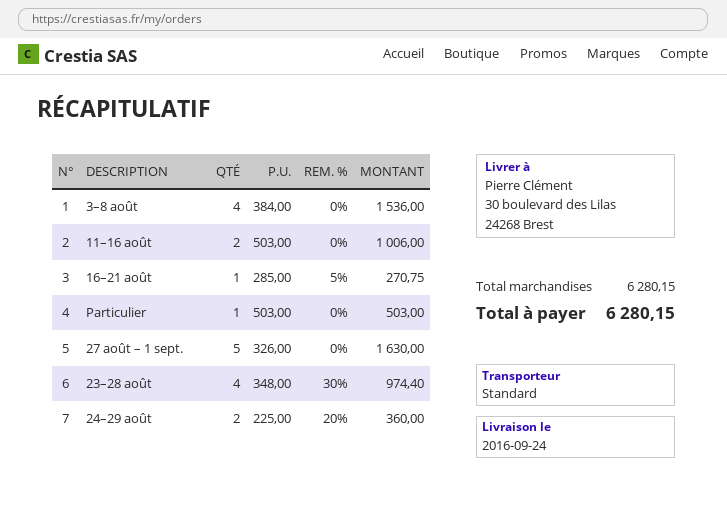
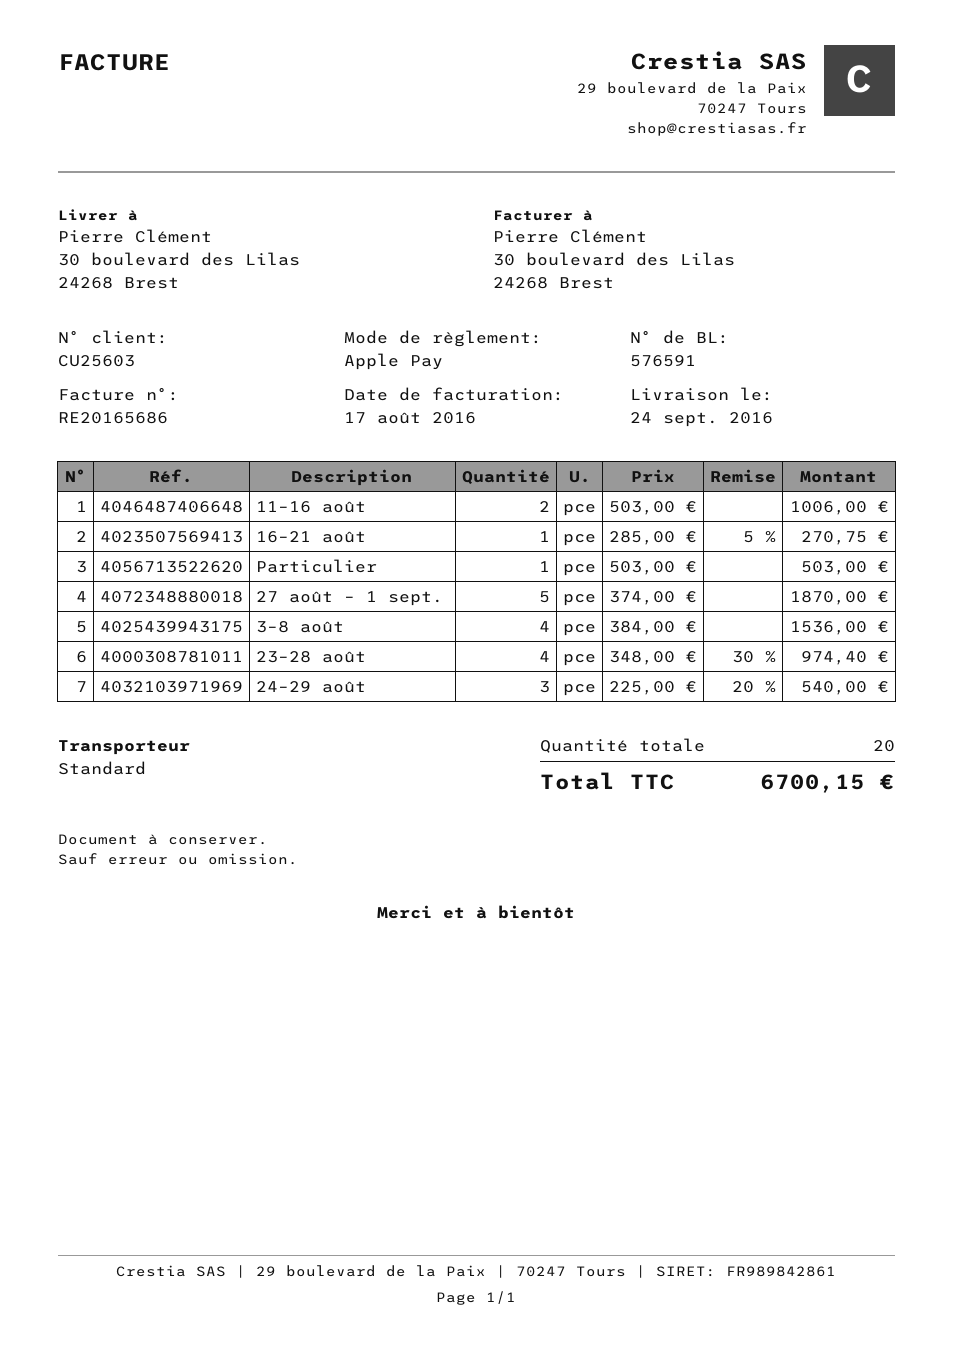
27 août – 1 sept.: 5 x 326.00 = 1630.00 -> 5 x 374.00 = 1870.00
24–29 août: 2 x 225.00 - 20% = 360.00 -> 3 x 225.00 - 20% = 540.00
total: 6280.15 -> 6700.15

